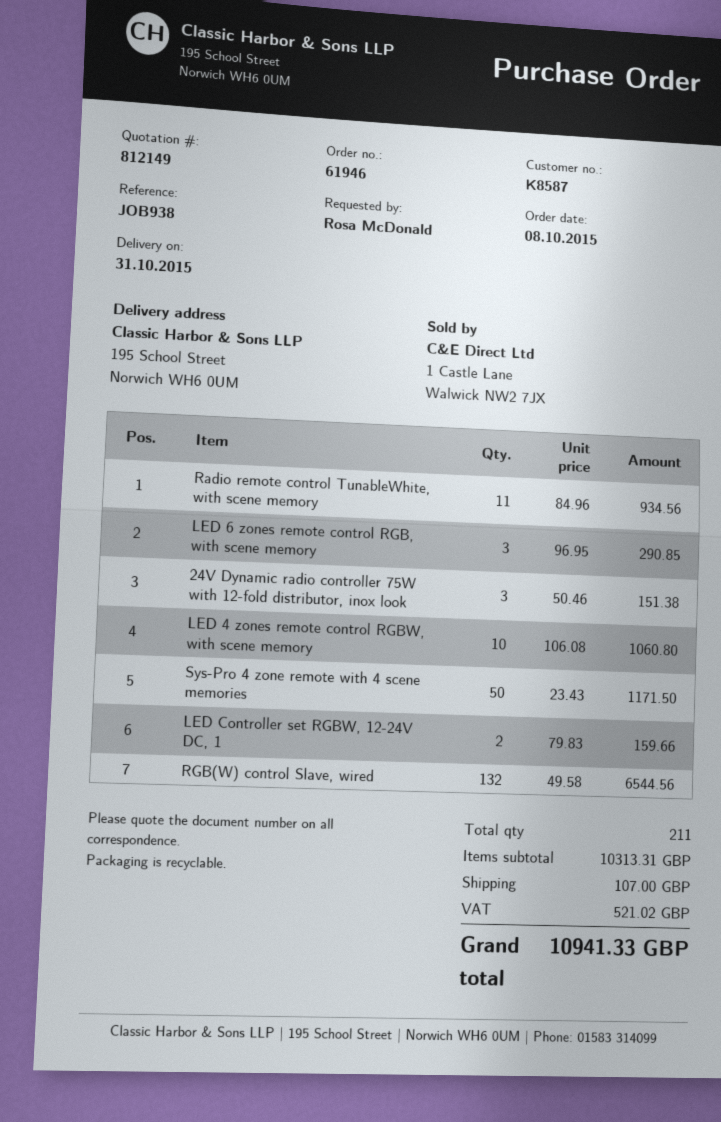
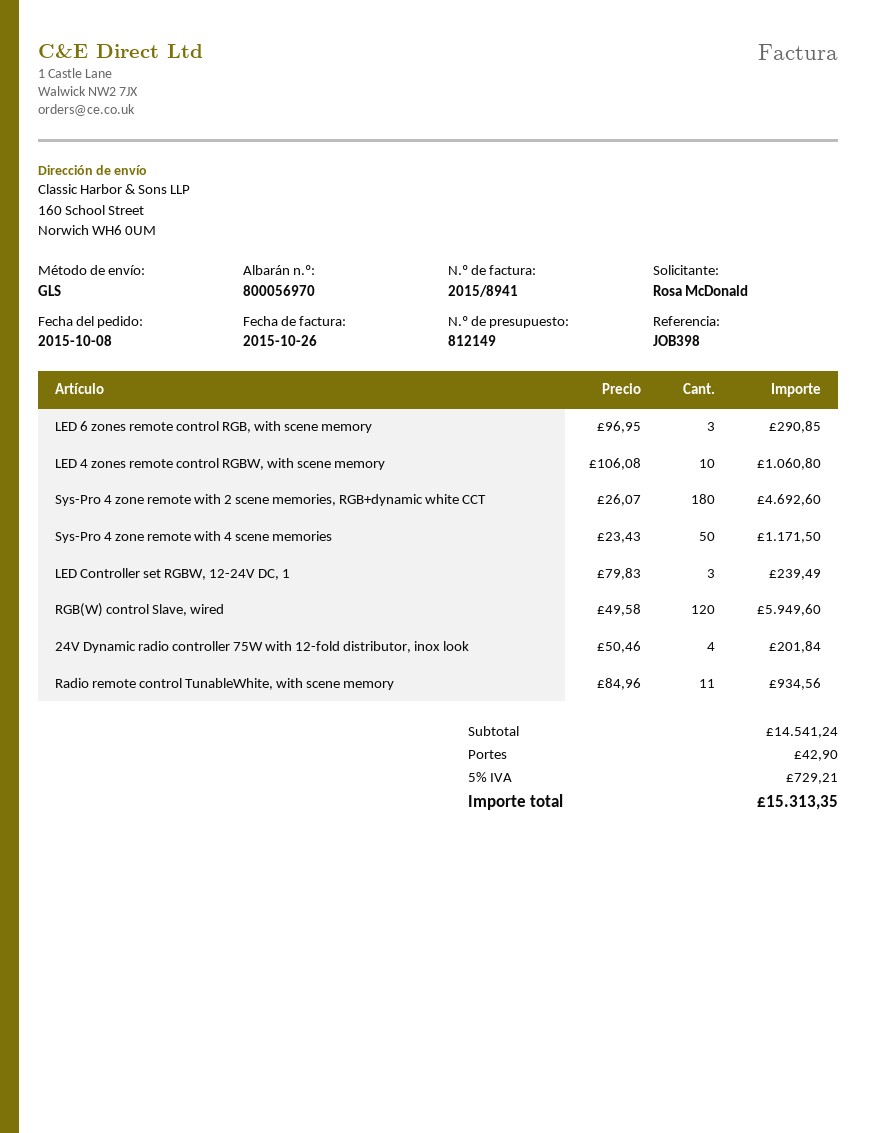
reference: JOB938 -> JOB398
ship to: 195 School Street, Norwich WH6 0UM -> 160 School Street, Norwich WH6 0UM
24V Dynamic radio controller 75W with 12-fold distributor, inox look: 3 x 50.46 = 151.38 -> 4 x 50.46 = 201.84
LED Controller set RGBW, 12-24V DC, 1: 2 x 79.83 = 159.66 -> 3 x 79.83 = 239.49
RGB(W) control Slave, wired: 132 x 49.58 = 6544.56 -> 120 x 49.58 = 5949.60
Sys-Pro 4 zone remote with 2 scene memories, RGB+dynamic white CCT: none -> 180 x 26.07 = 4692.60
subtotal: 10313.31 -> 14541.24
shipping: 107.00 -> 42.90
tax: 521.02 -> 729.21
total: 10941.33 -> 15313.35

